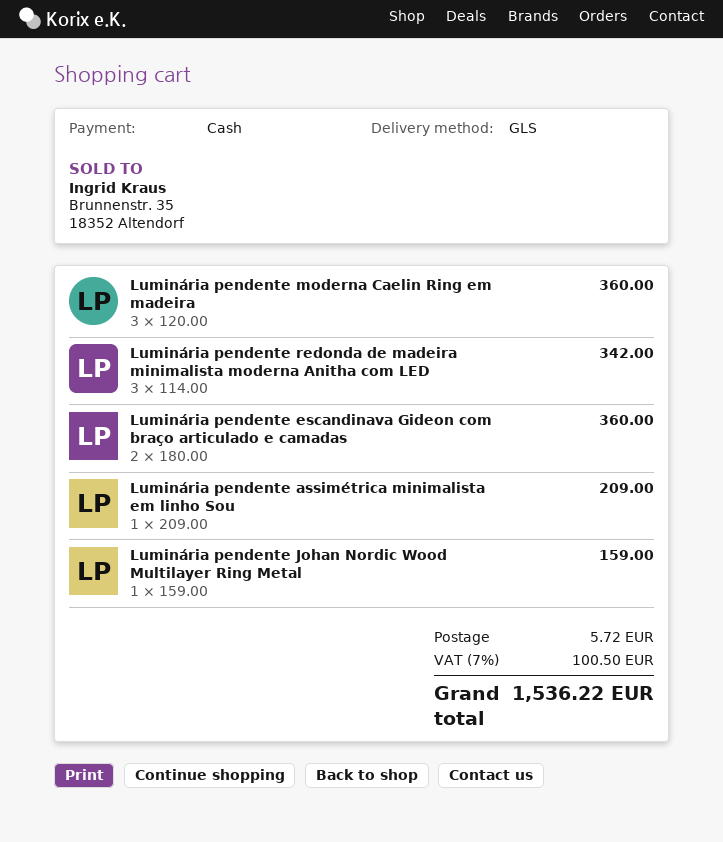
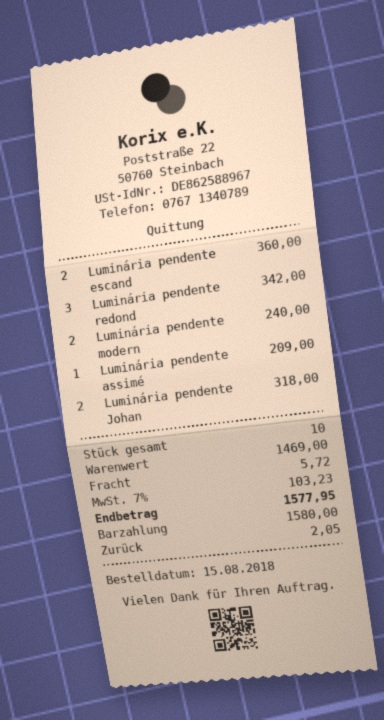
Luminária pendente moderna Caelin Ring em madeira: 3 for 360.00 -> 2 for 240.00
Luminária pendente Johan Nordic Wood Multilayer Ring Metal: 1 for 159.00 -> 2 for 318.00
tax: 7% = 100.50 -> 7% = 103.23
total: 1536.22 -> 1577.95

